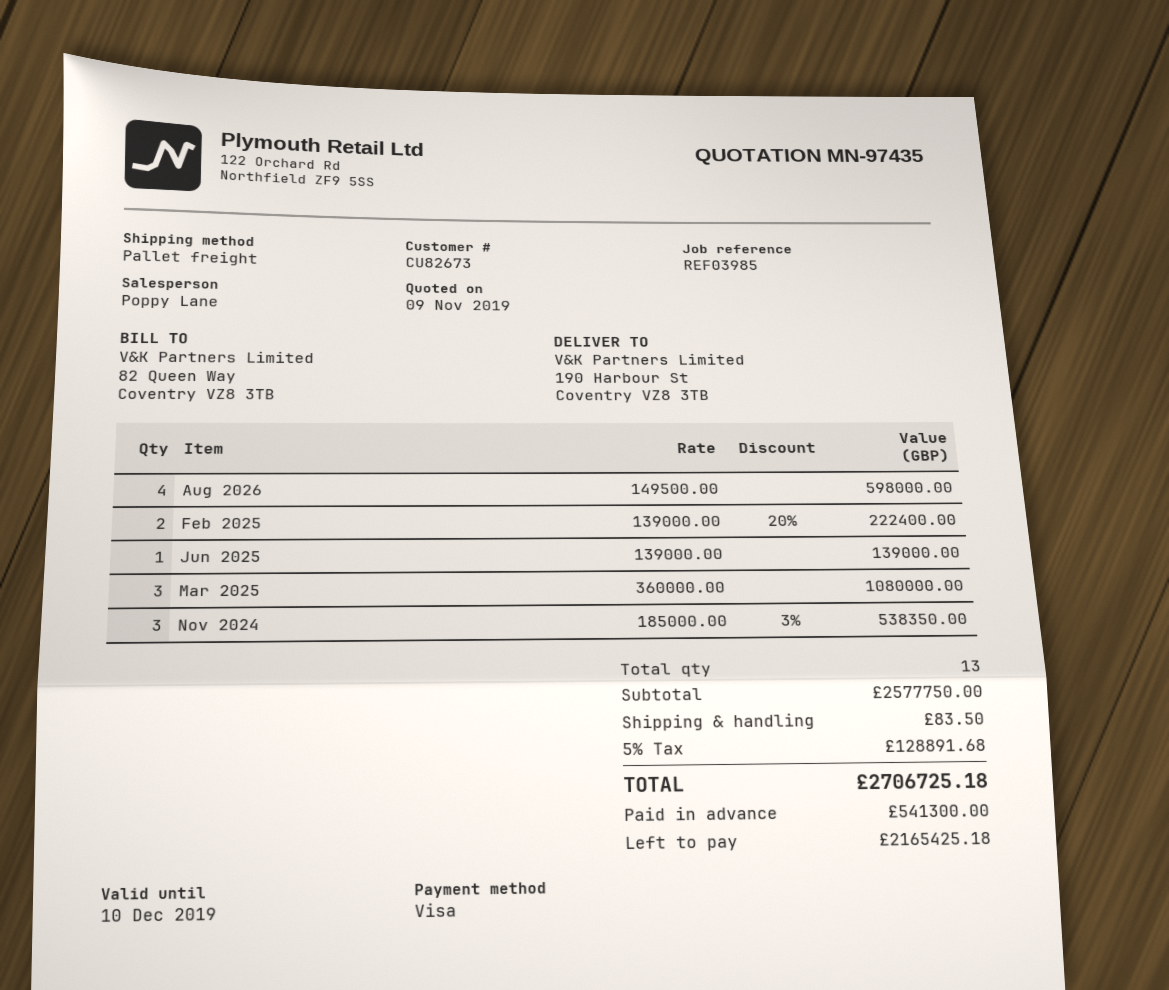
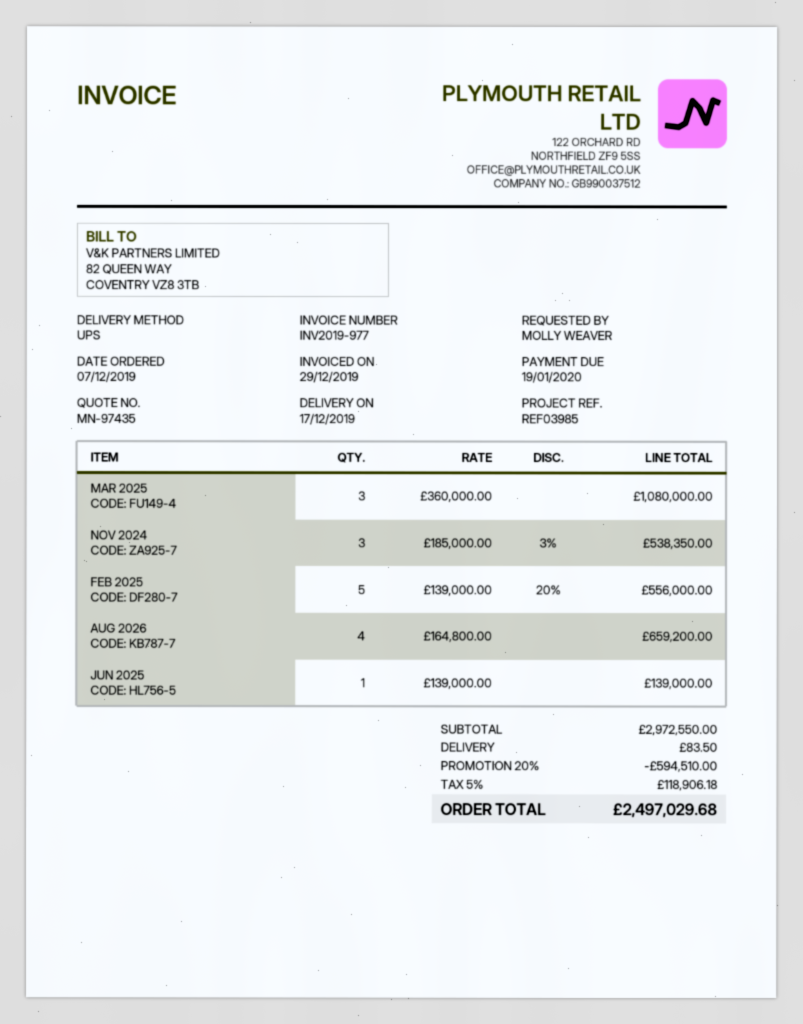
shipping method: pallet freight -> UPS
Aug 2026: 4 x 149500.00 = 598000.00 -> 4 x 164800.00 = 659200.00
Feb 2025: 2 x 139000.00 - 20% = 222400.00 -> 5 x 139000.00 - 20% = 556000.00
subtotal: 2577750.00 -> 2972550.00
discount: none -> 20% = 594510.00
tax: 5% = 128891.68 -> 5% = 118906.18
total: 2706725.18 -> 2497029.68

